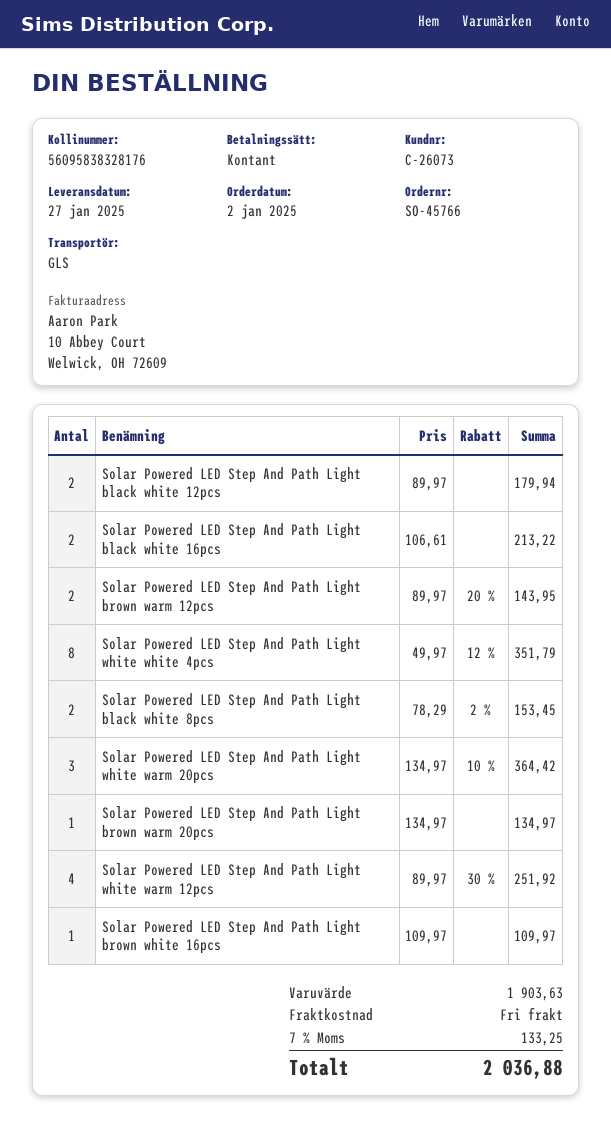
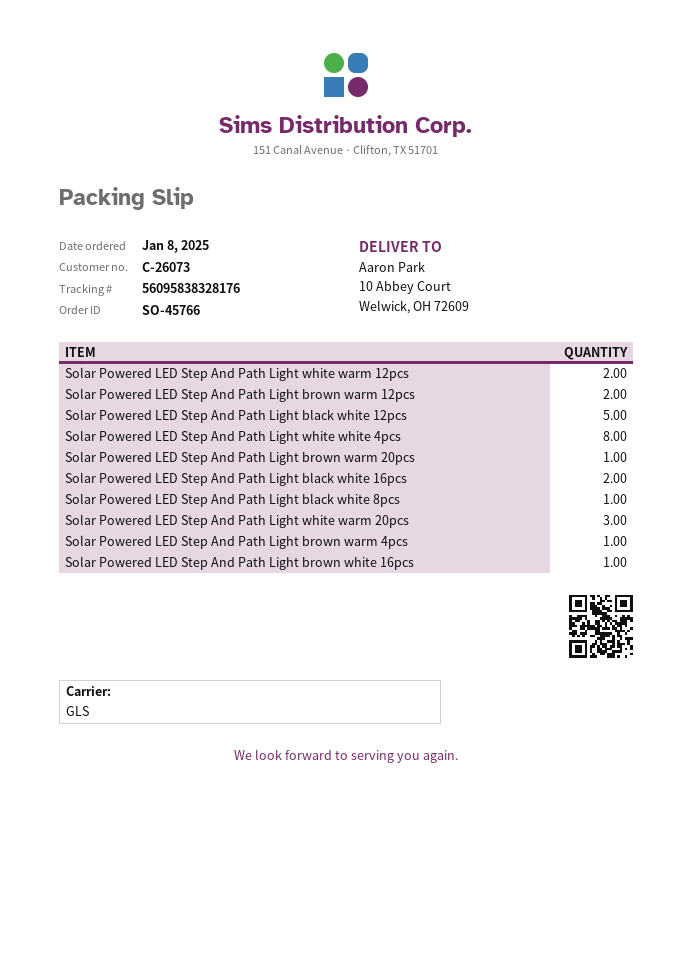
order date: 2025-01-02 -> 2025-01-08
Solar Powered LED Step And Path Light black white 12pcs: 2 -> 5
Solar Powered LED Step And Path Light black white 8pcs: 2 -> 1
Solar Powered LED Step And Path Light white warm 12pcs: 4 -> 2
Solar Powered LED Step And Path Light brown warm 4pcs: none -> 1

